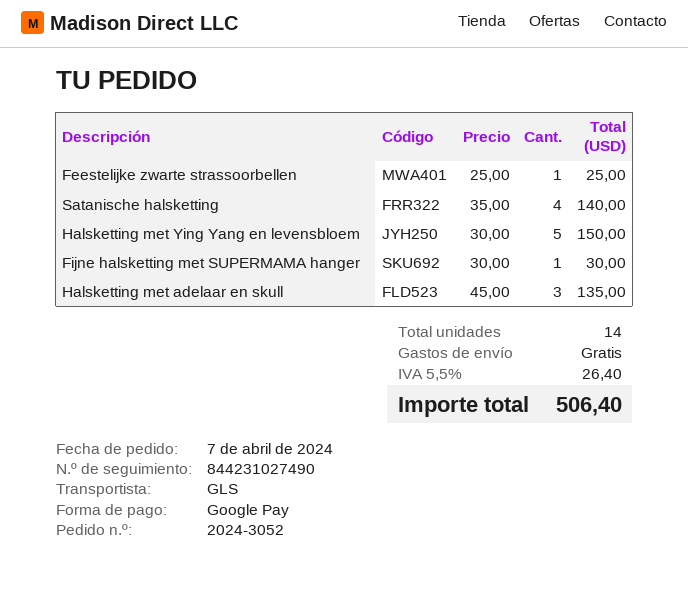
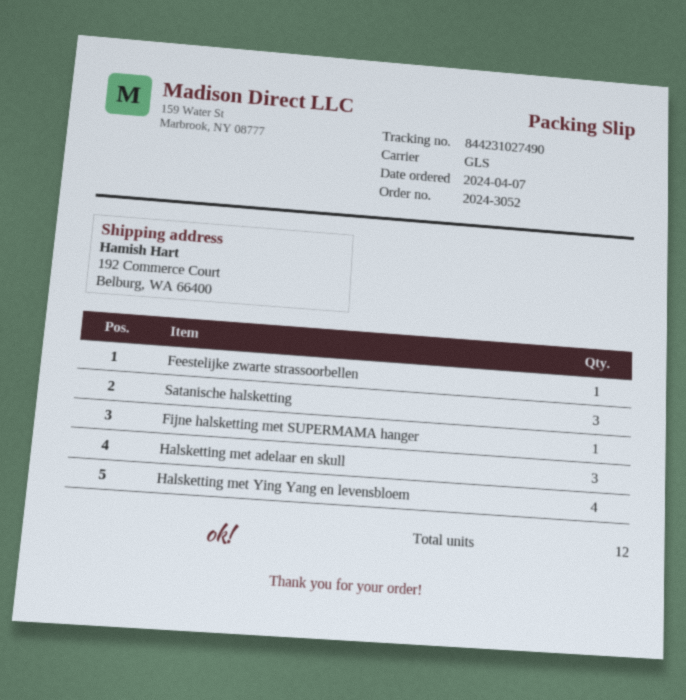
Satanische halsketting: 4 -> 3
Halsketting met Ying Yang en levensbloem: 5 -> 4
total quantity: 14 -> 12

